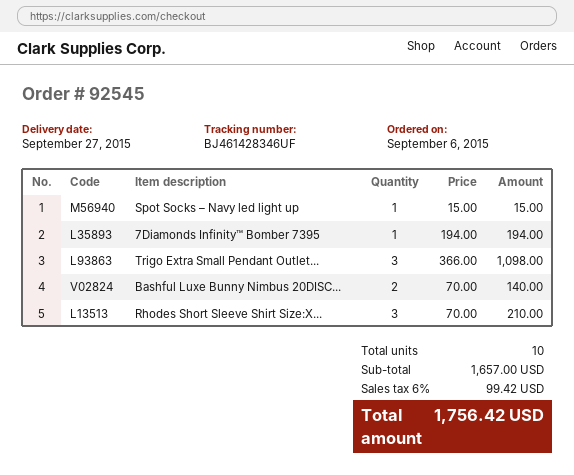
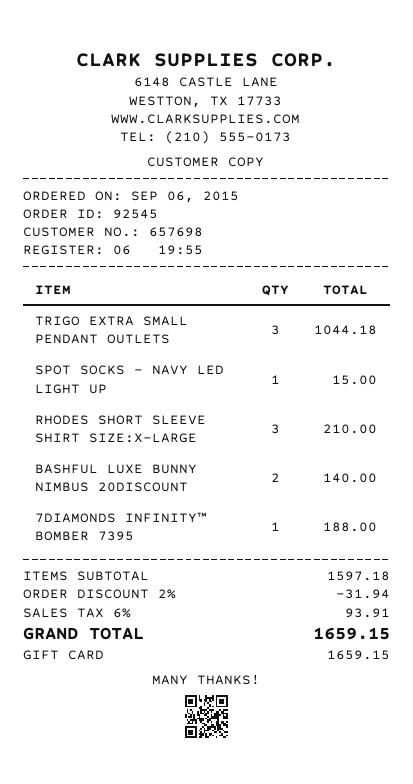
7Diamonds Infinity™ Bomber 7395: 1 for 194.00 -> 1 for 188.00
Trigo Extra Small Pendant Outlet...: 3 for 1098.00 -> 3 for 1044.18
subtotal: 1657.00 -> 1597.18
discount: none -> 2% = 31.94
tax: 6% = 99.42 -> 6% = 93.91
total: 1756.42 -> 1659.15

